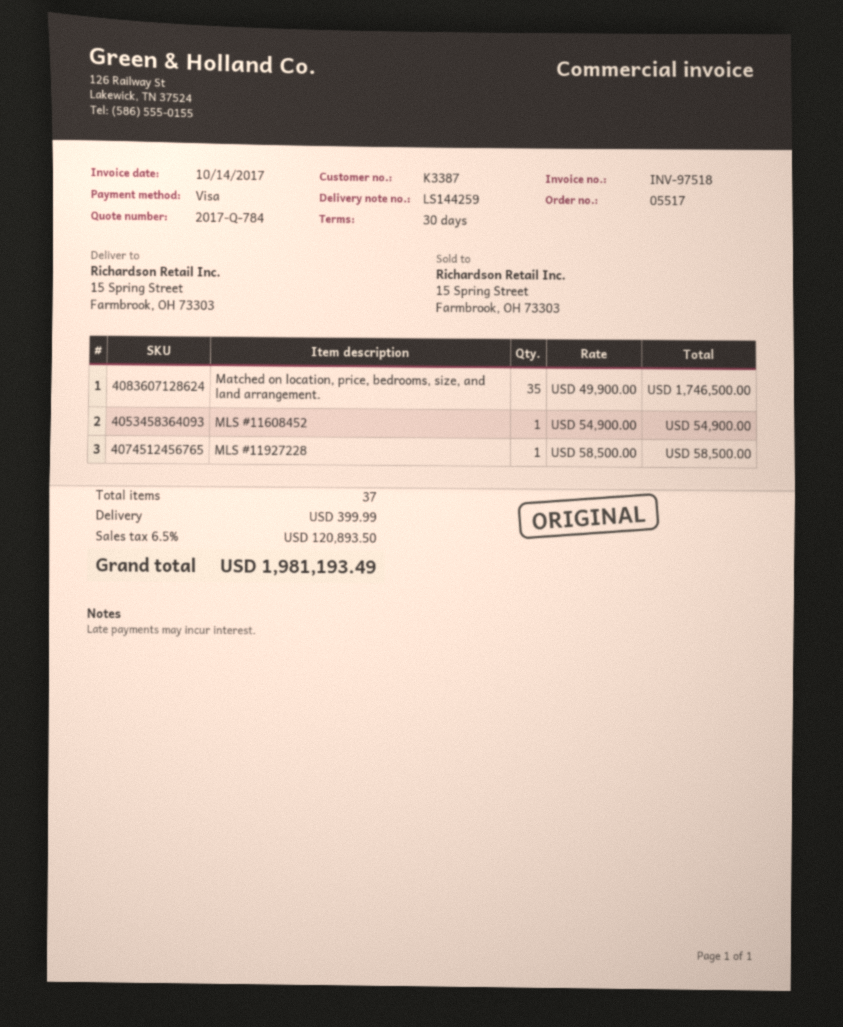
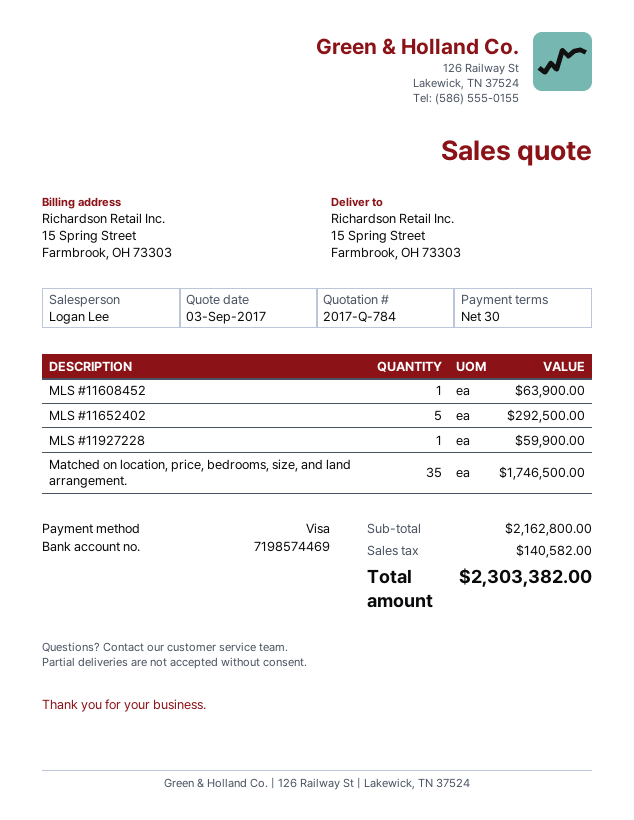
MLS #11608452: 1 for 54900.00 -> 1 for 63900.00
MLS #11927228: 1 for 58500.00 -> 1 for 59900.00
MLS #11652402: none -> 5 for 292500.00
shipping: 399.99 -> none
tax: 120893.50 -> 140582.00
total: 1981193.49 -> 2303382.00

